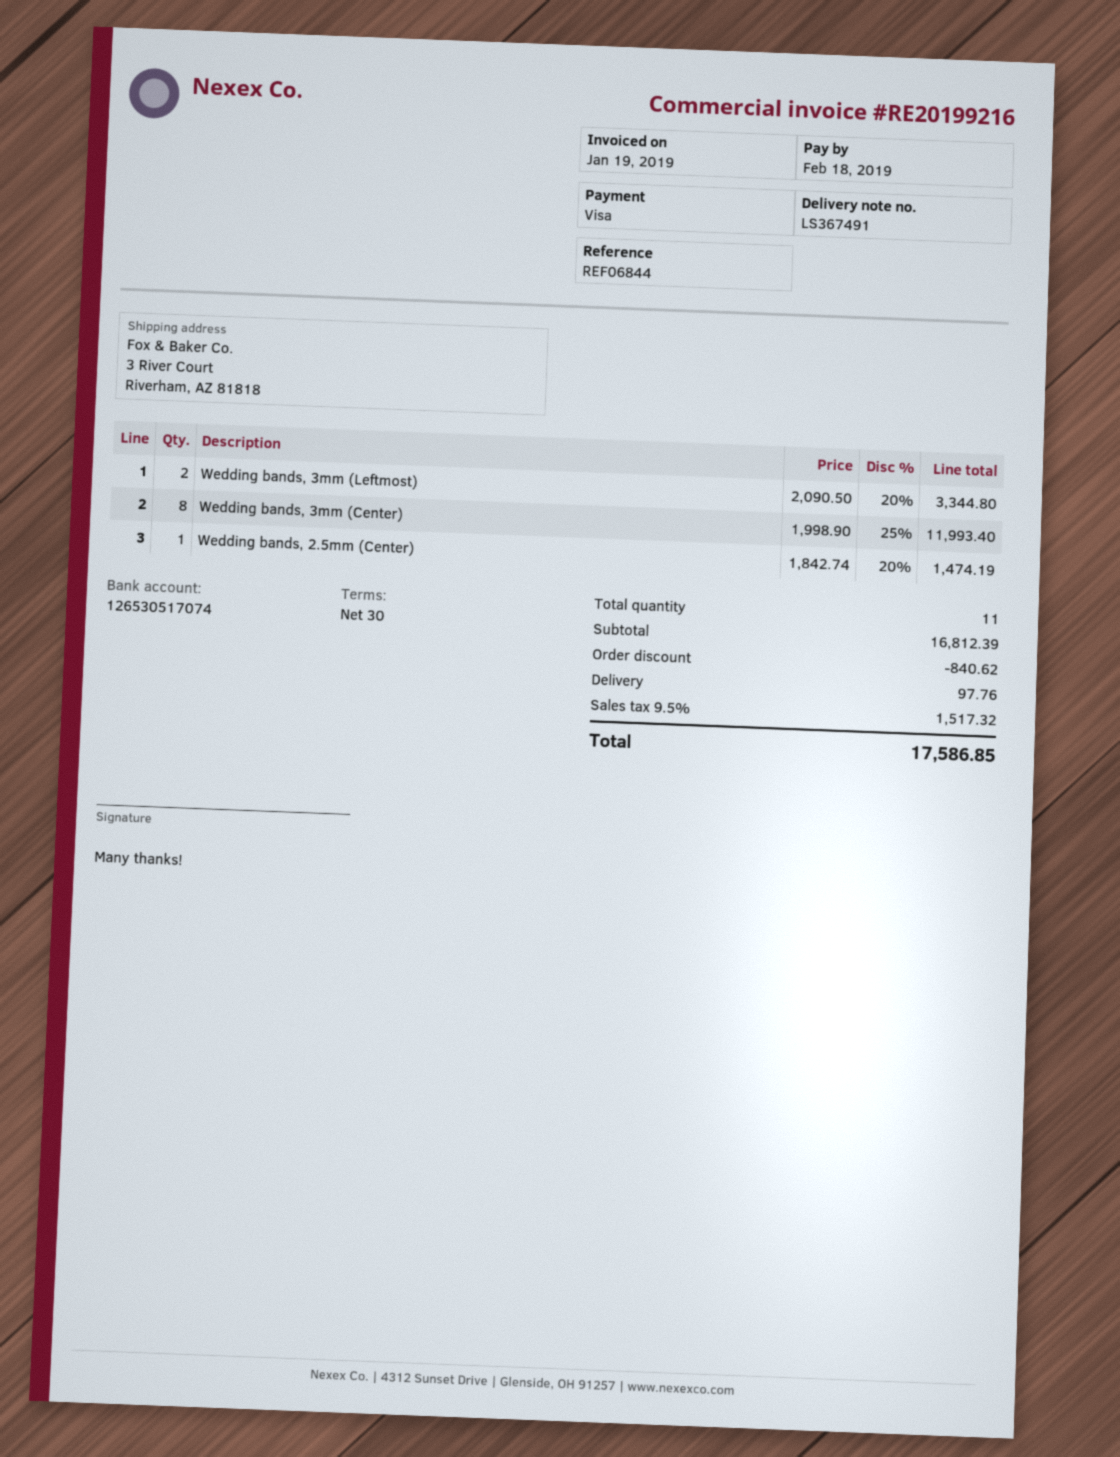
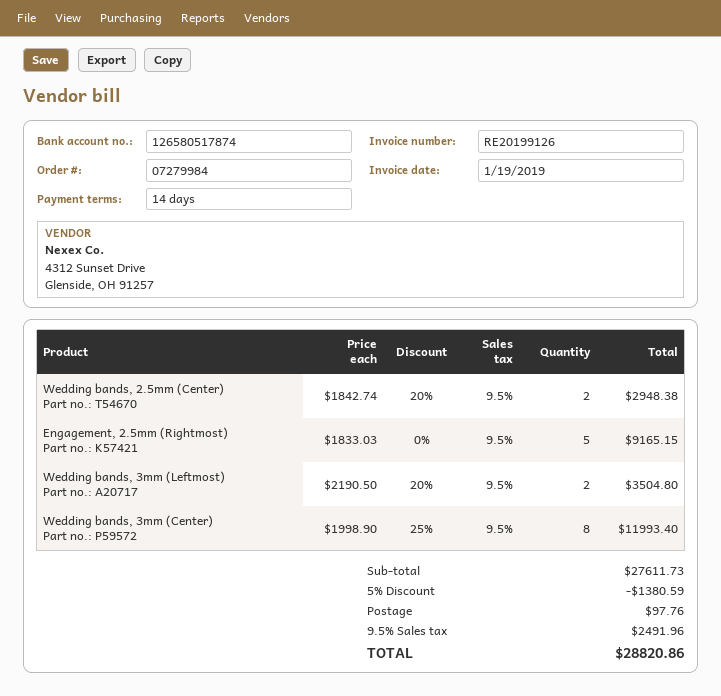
invoice number: RE20199216 -> RE20199126
payment terms: 30 days -> 14 days
bank account: 126530517074 -> 126580517874
Wedding bands, 3mm (Leftmost): 2 x 2090.50 - 20% = 3344.80 -> 2 x 2190.50 - 20% = 3504.80
Wedding bands, 2.5mm (Center): 1 x 1842.74 - 20% = 1474.19 -> 2 x 1842.74 - 20% = 2948.38
Engagement, 2.5mm (Rightmost): none -> 5 x 1833.03 = 9165.15
subtotal: 16812.39 -> 27611.73
discount: 840.62 -> 1380.59
tax: 9.5% = 1517.32 -> 9.5% = 2491.96
total: 17586.85 -> 28820.86

